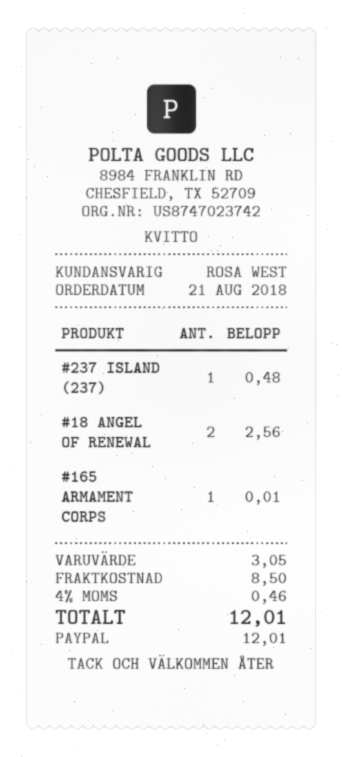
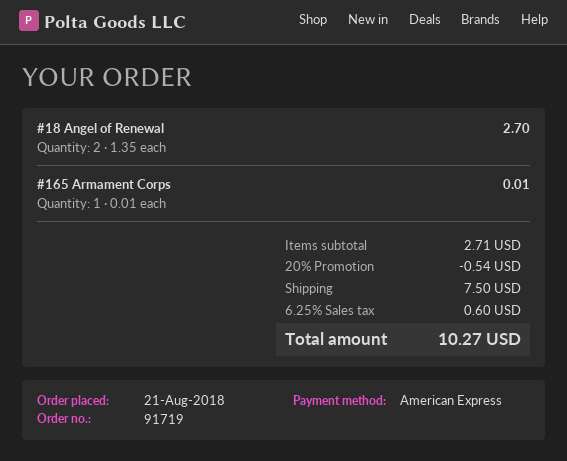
payment method: PayPal -> American Express
#237 ISLAND (237): 1 for 0.48 -> none
#18 ANGEL OF RENEWAL: 2 for 2.56 -> 2 for 2.70
subtotal: 3.05 -> 2.71
discount: none -> 20% = 0.54
shipping: 8.50 -> 7.50
tax: 4% = 0.46 -> 6.25% = 0.60
total: 12.01 -> 10.27

